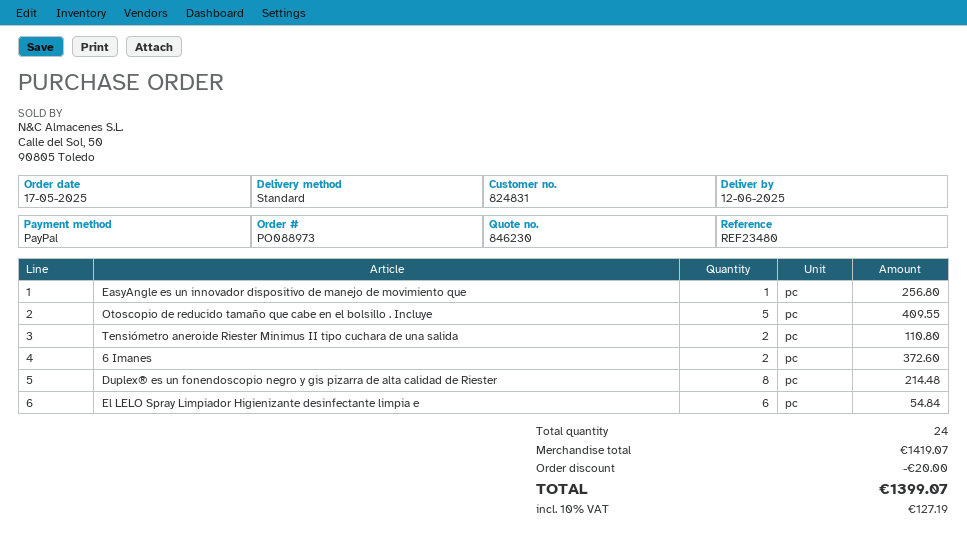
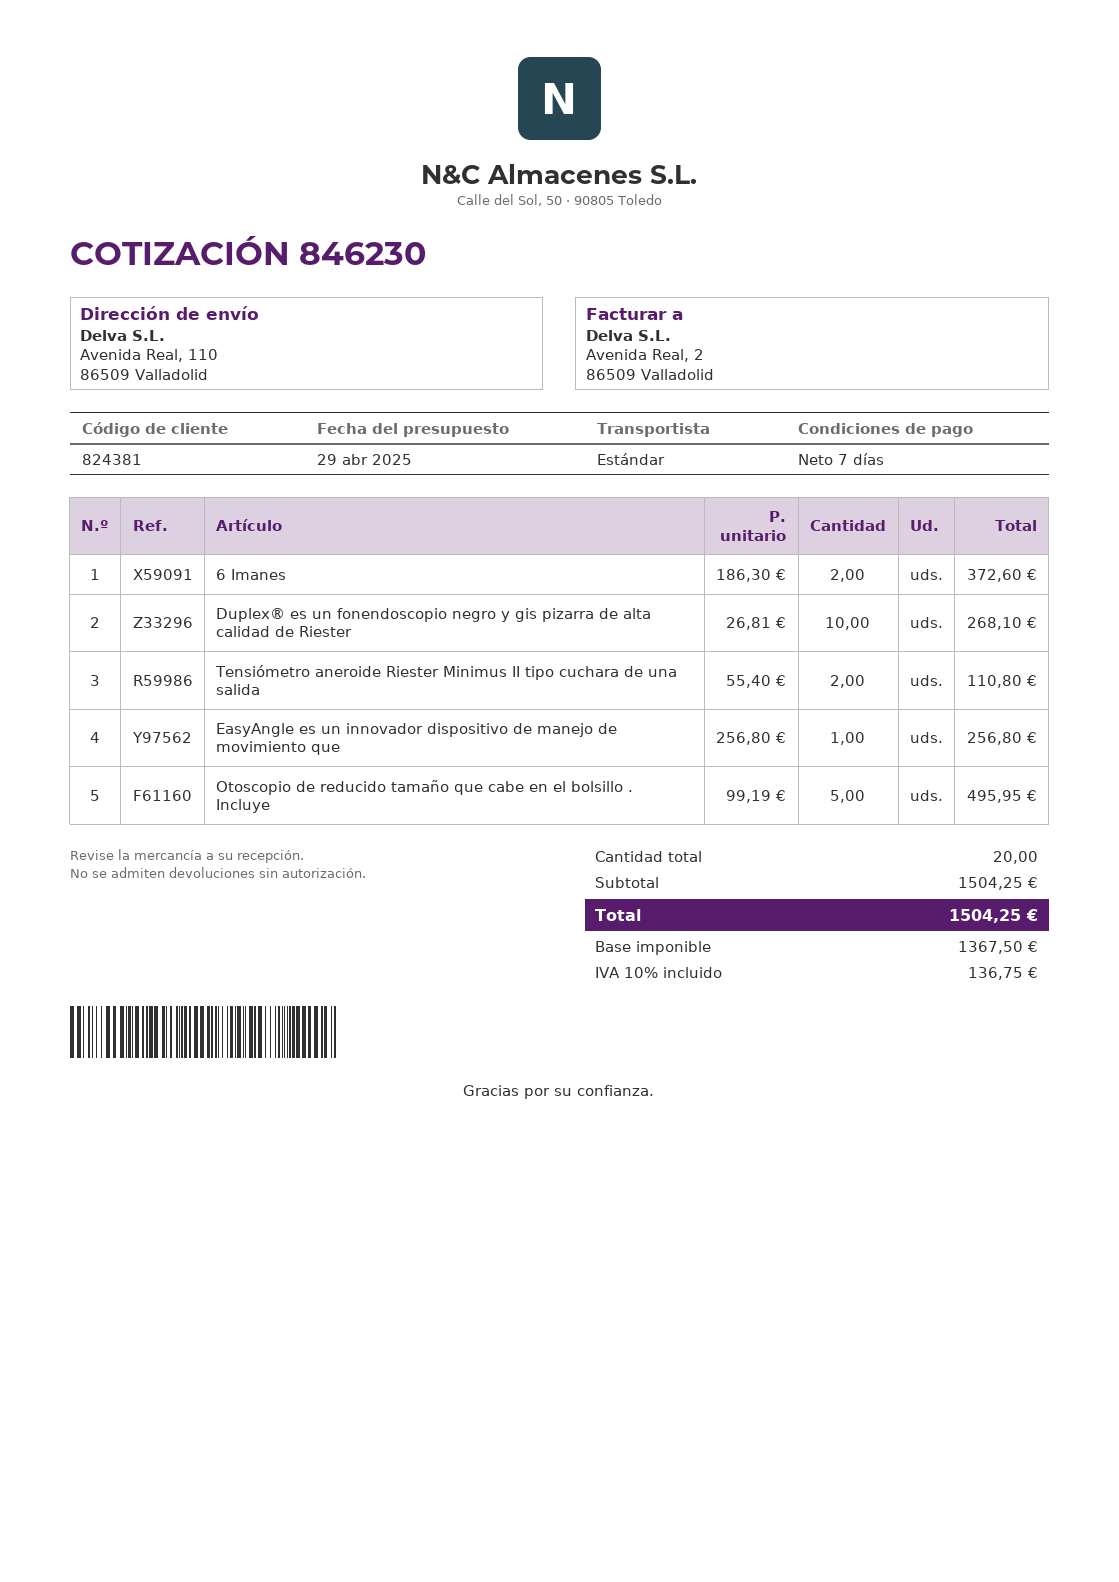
customer number: 824831 -> 824381
Otoscopio de reducido tamaño que cabe en el bolsillo . Incluye: 5 for 409.55 -> 5 for 495.95
Duplex® es un fonendoscopio negro y gis pizarra de alta calidad de Riester: 8 for 214.48 -> 10 for 268.10
El LELO Spray Limpiador Higienizante desinfectante limpia e: 6 for 54.84 -> none
total quantity: 24 -> 20
subtotal: 1419.07 -> 1504.25
discount: 20.00 -> none
tax: 10% = 127.19 -> 10% = 136.75
total: 1399.07 -> 1504.25

